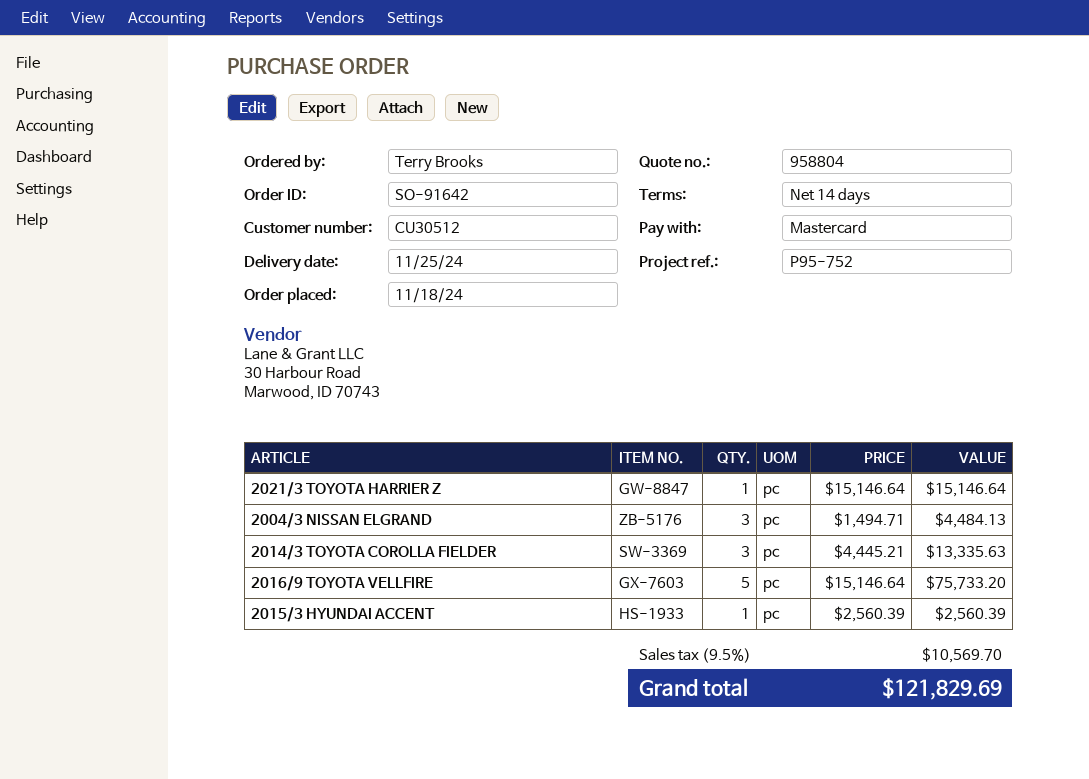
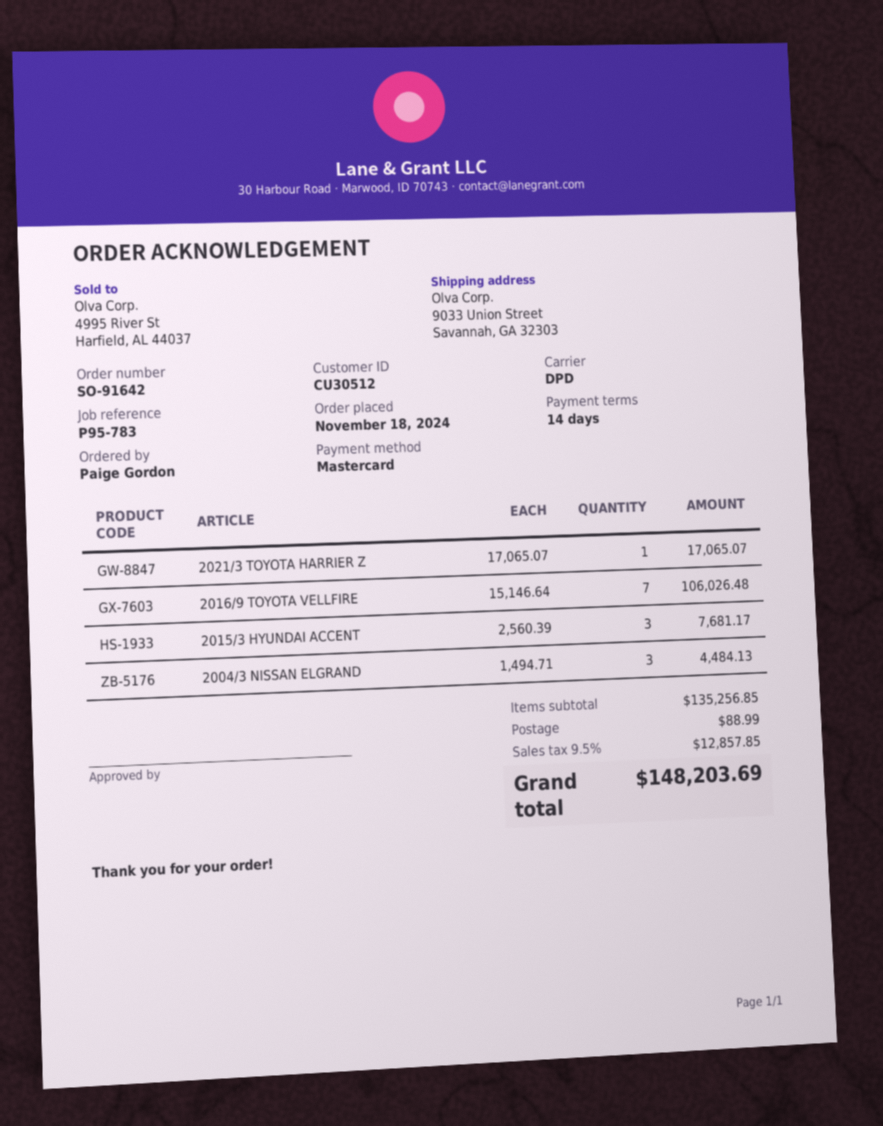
reference: P95-752 -> P95-783
ordered by: Terry Brooks -> Paige Gordon
2021/3 TOYOTA HARRIER Z: 1 x 15146.64 = 15146.64 -> 1 x 17065.07 = 17065.07
2014/3 TOYOTA COROLLA FIELDER: 3 x 4445.21 = 13335.63 -> none
2016/9 TOYOTA VELLFIRE: 5 x 15146.64 = 75733.20 -> 7 x 15146.64 = 106026.48
2015/3 HYUNDAI ACCENT: 1 x 2560.39 = 2560.39 -> 3 x 2560.39 = 7681.17
shipping: none -> 88.99
tax: 9.5% = 10569.70 -> 9.5% = 12857.85
total: 121829.69 -> 148203.69

